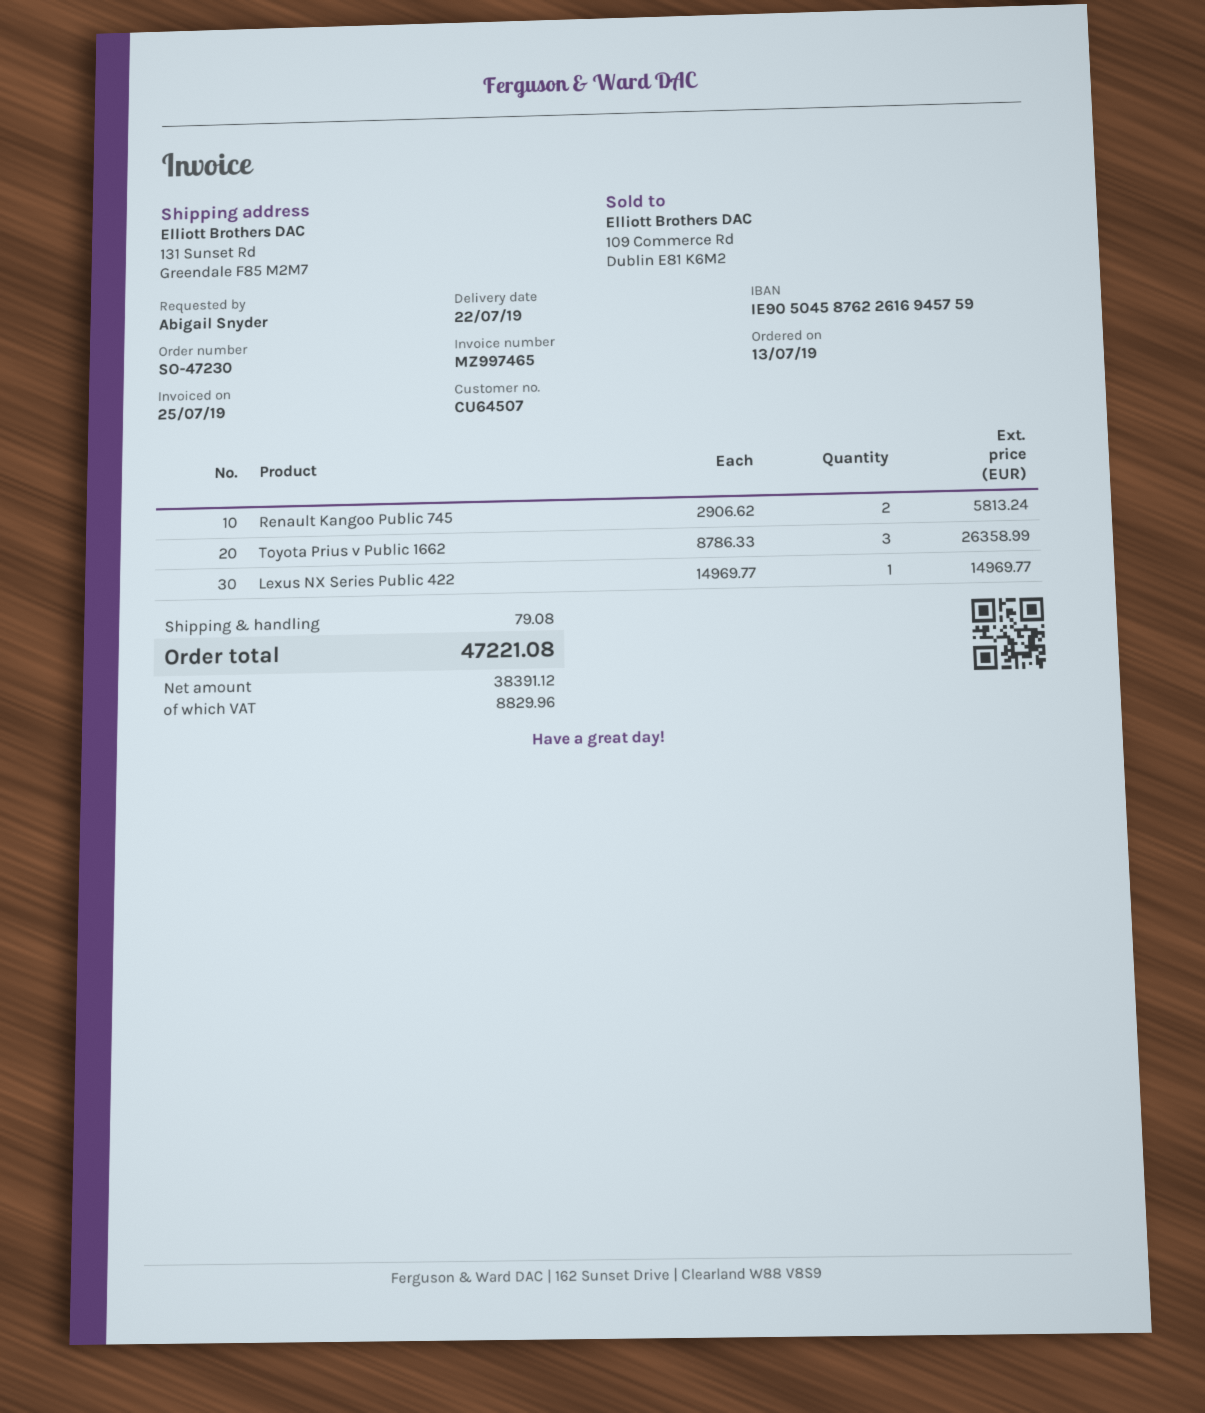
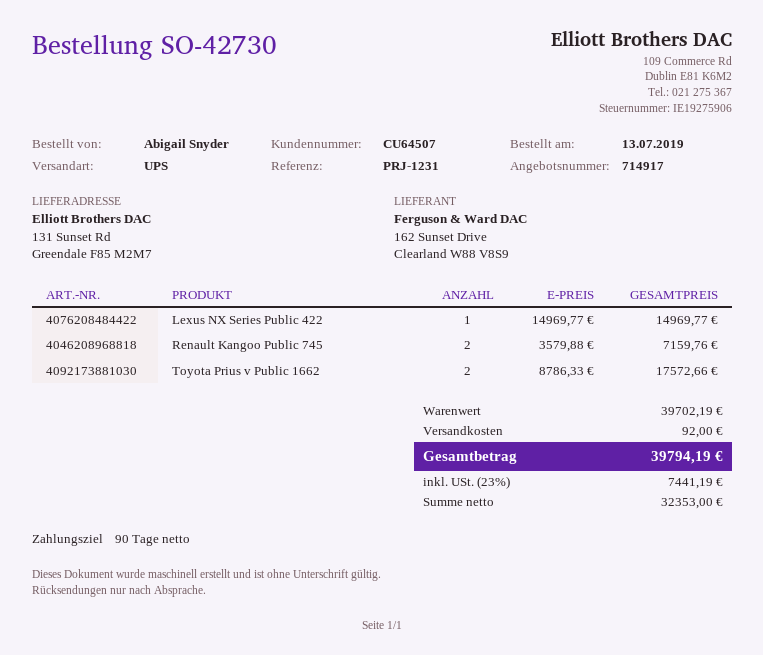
order number: SO-47230 -> SO-42730
Renault Kangoo Public 745: 2 x 2906.62 = 5813.24 -> 2 x 3579.88 = 7159.76
Toyota Prius v Public 1662: 3 x 8786.33 = 26358.99 -> 2 x 8786.33 = 17572.66
shipping: 79.08 -> 92.00
net: 38391.12 -> 32353.00
tax: 8829.96 -> 7441.19
total: 47221.08 -> 39794.19

